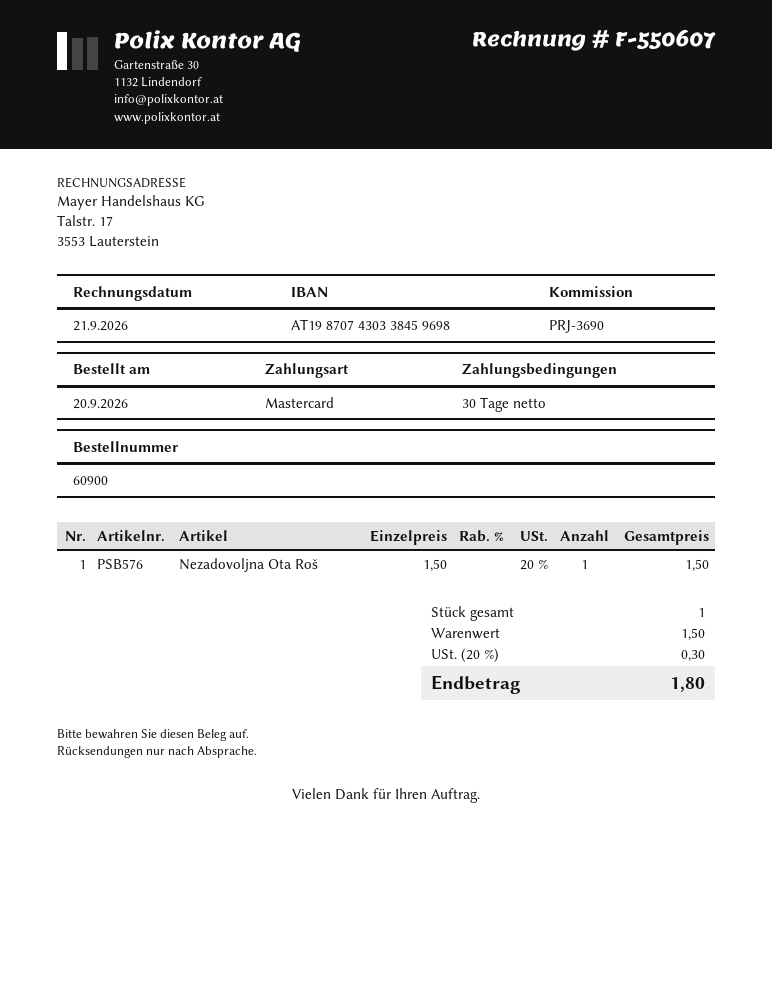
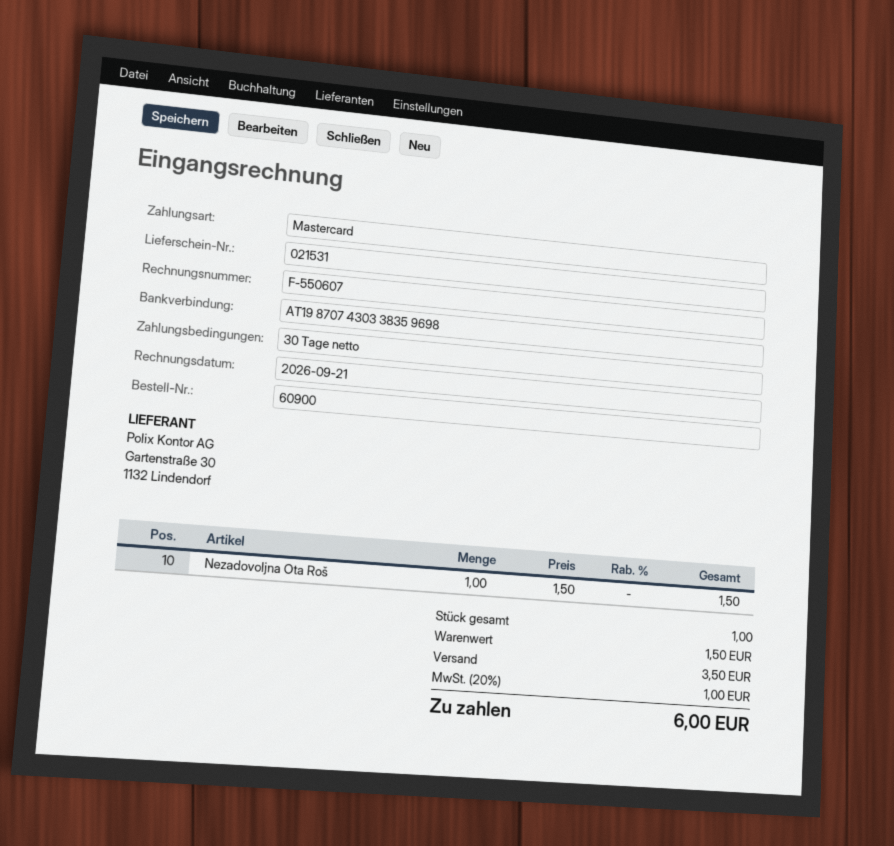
bank account: AT198707430338459698 -> AT198707430338359698
shipping: none -> 3.50
tax: 20% = 0.30 -> 20% = 1.00
total: 1.80 -> 6.00

